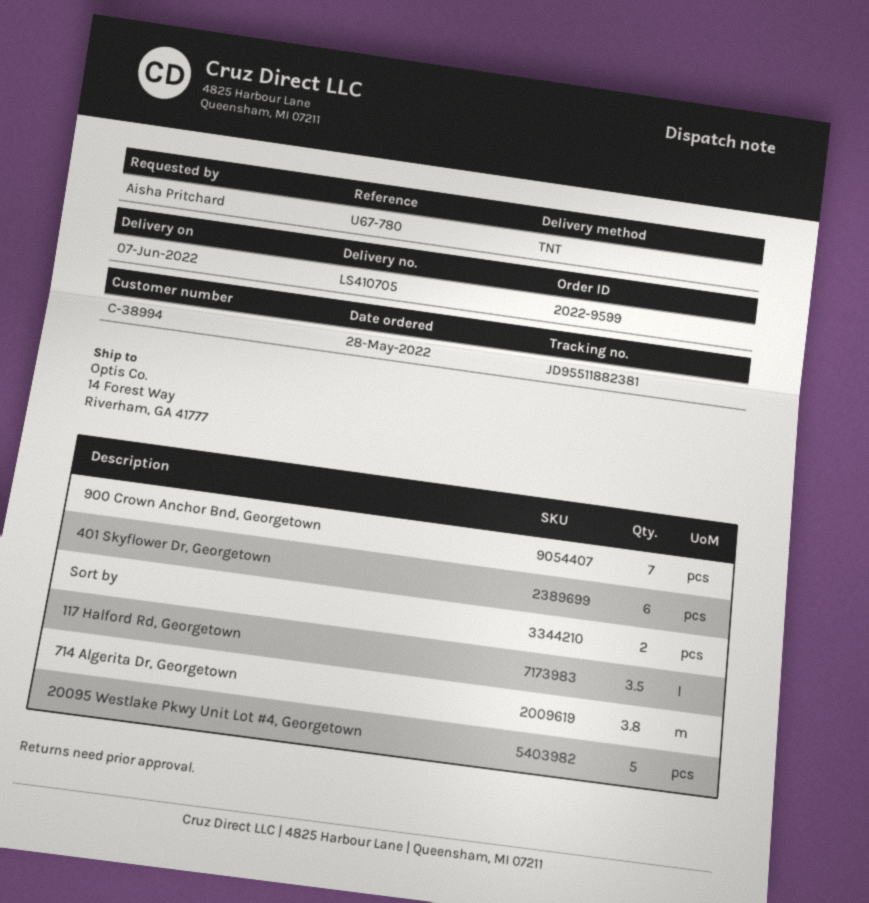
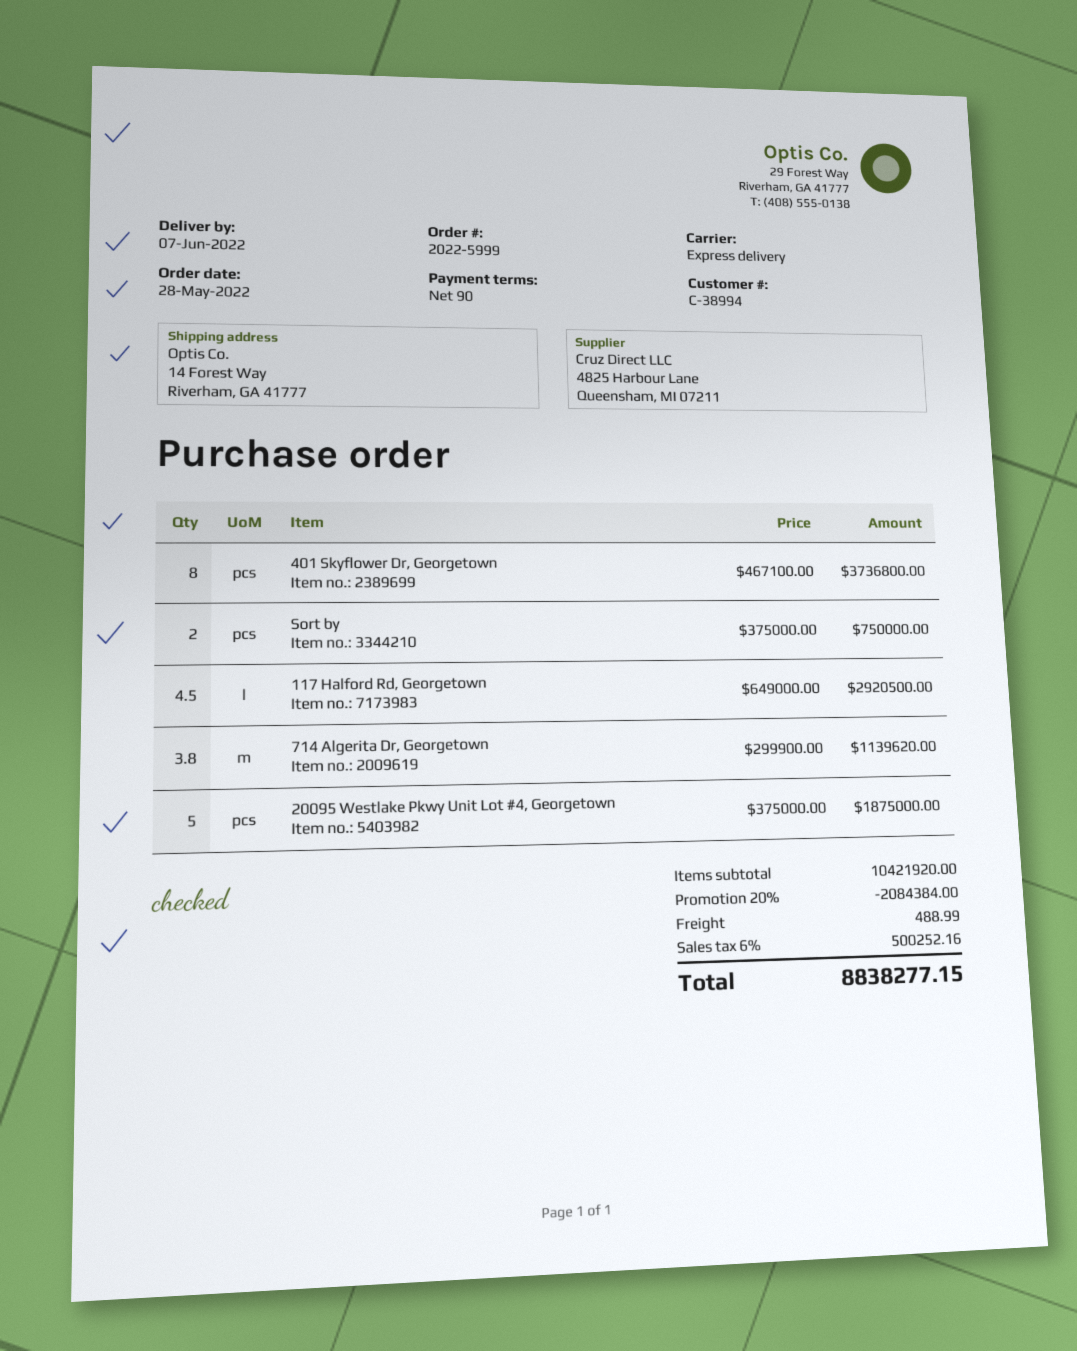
order number: 2022-9599 -> 2022-5999
shipping method: TNT -> express
900 Crown Anchor Bnd, Georgetown: 7 -> none
401 Skyflower Dr, Georgetown: 6 -> 8
117 Halford Rd, Georgetown: 3.5 -> 4.5

